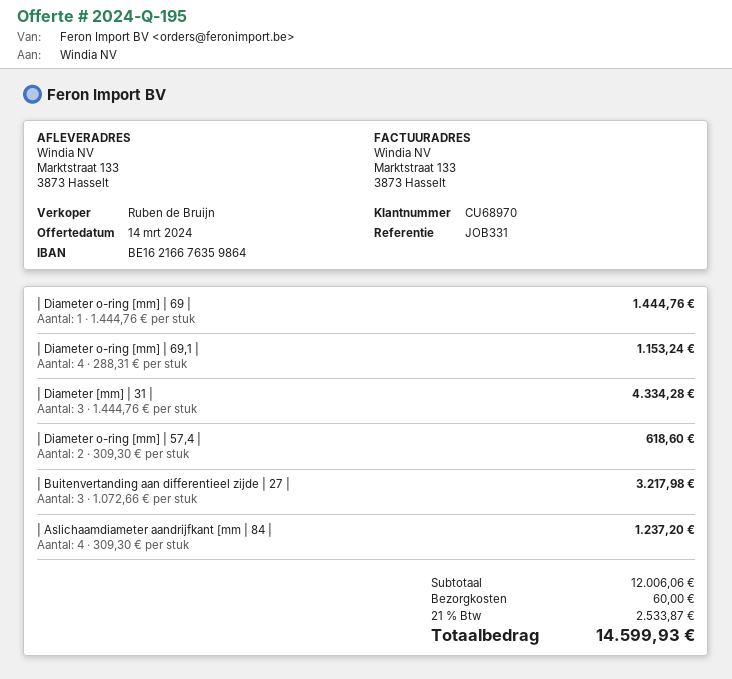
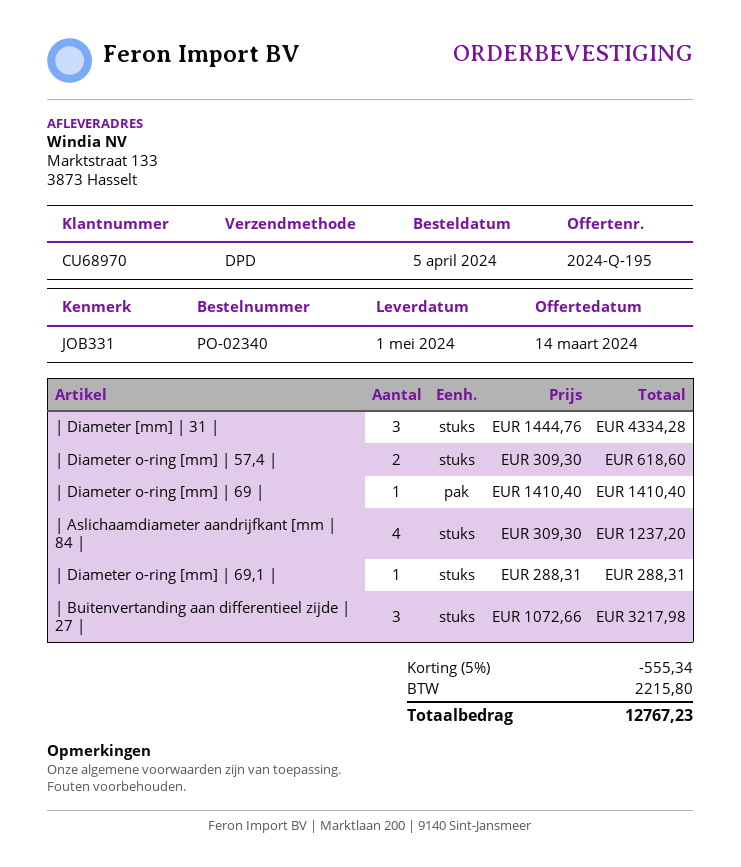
| Diameter o-ring [mm] | 69 |: 1 x 1444.76 = 1444.76 -> 1 x 1410.40 = 1410.40
| Diameter o-ring [mm] | 69,1 |: 4 x 288.31 = 1153.24 -> 1 x 288.31 = 288.31
discount: none -> 5% = 555.34
shipping: 60.00 -> none
tax: 2533.87 -> 2215.80
total: 14599.93 -> 12767.23

